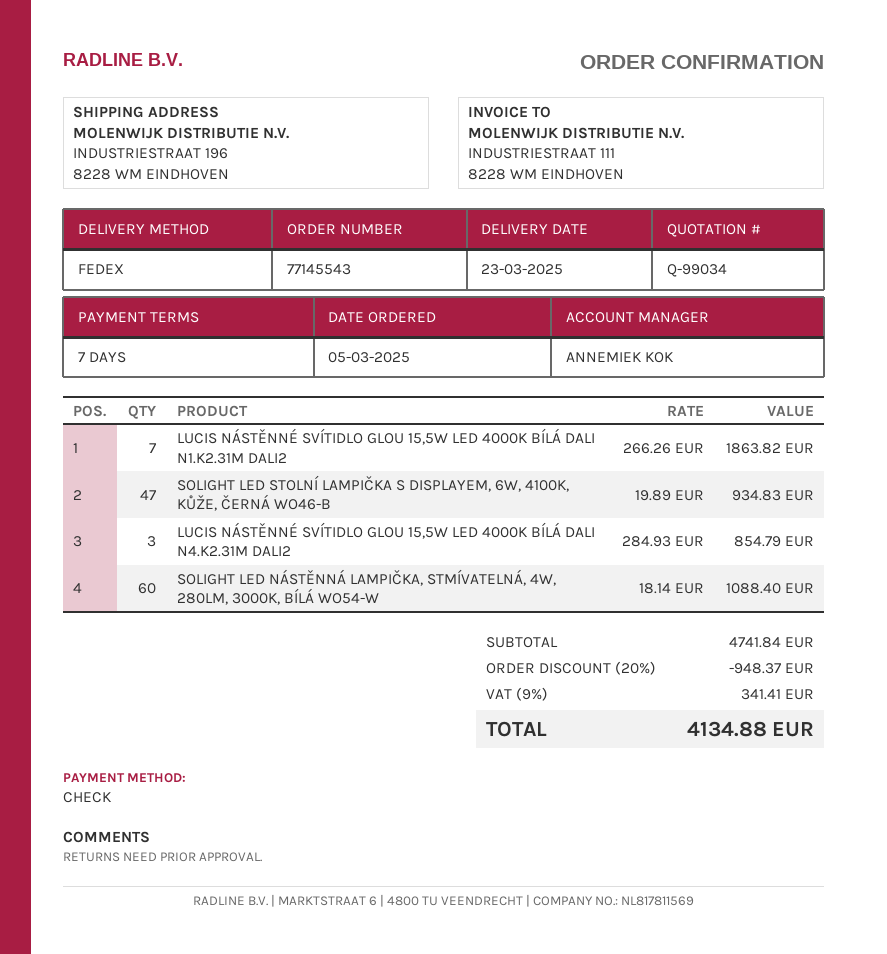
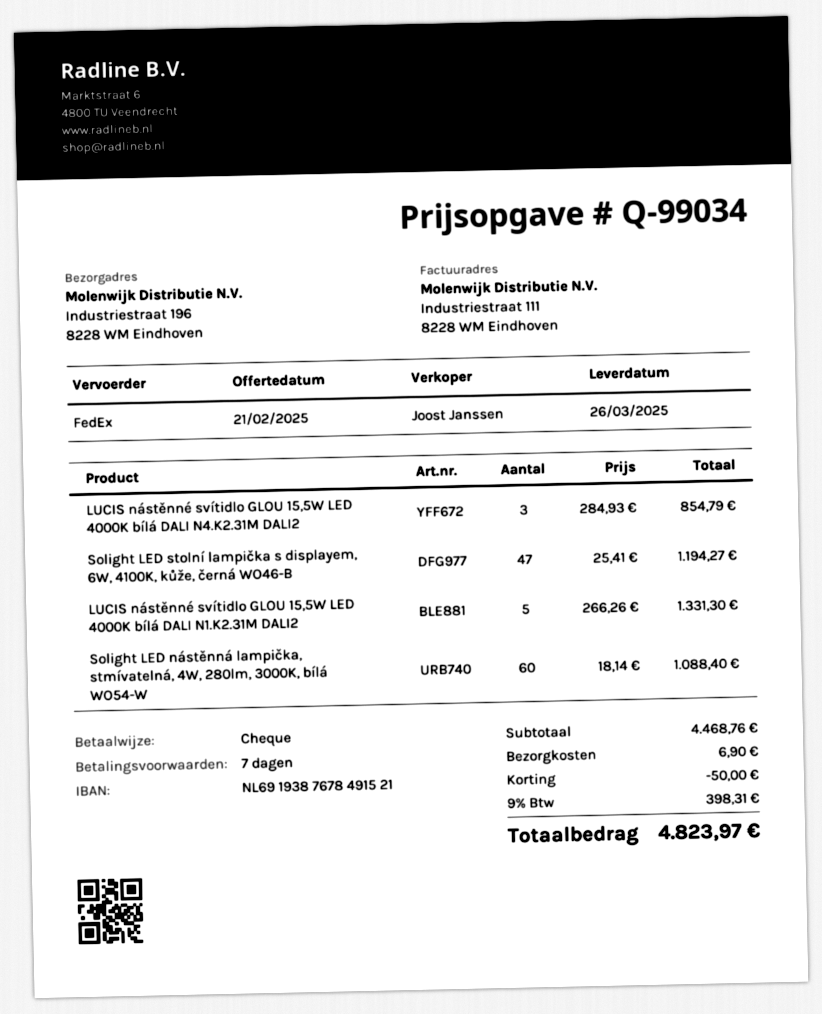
delivery date: 2025-03-23 -> 2025-03-26
sales rep: ANNEMIEK KOK -> Joost Janssen
LUCIS NÁSTĚNNÉ SVÍTIDLO GLOU 15,5W LED 4000K BÍLÁ DALI N1.K2.31M DALI2: 7 x 266.26 = 1863.82 -> 5 x 266.26 = 1331.30
SOLIGHT LED STOLNÍ LAMPIČKA S DISPLAYEM, 6W, 4100K, KŮŽE, ČERNÁ WO46-B: 47 x 19.89 = 934.83 -> 47 x 25.41 = 1194.27
subtotal: 4741.84 -> 4468.76
discount: 948.37 -> 50.00
shipping: none -> 6.90
tax: 9% = 341.41 -> 9% = 398.31
total: 4134.88 -> 4823.97

